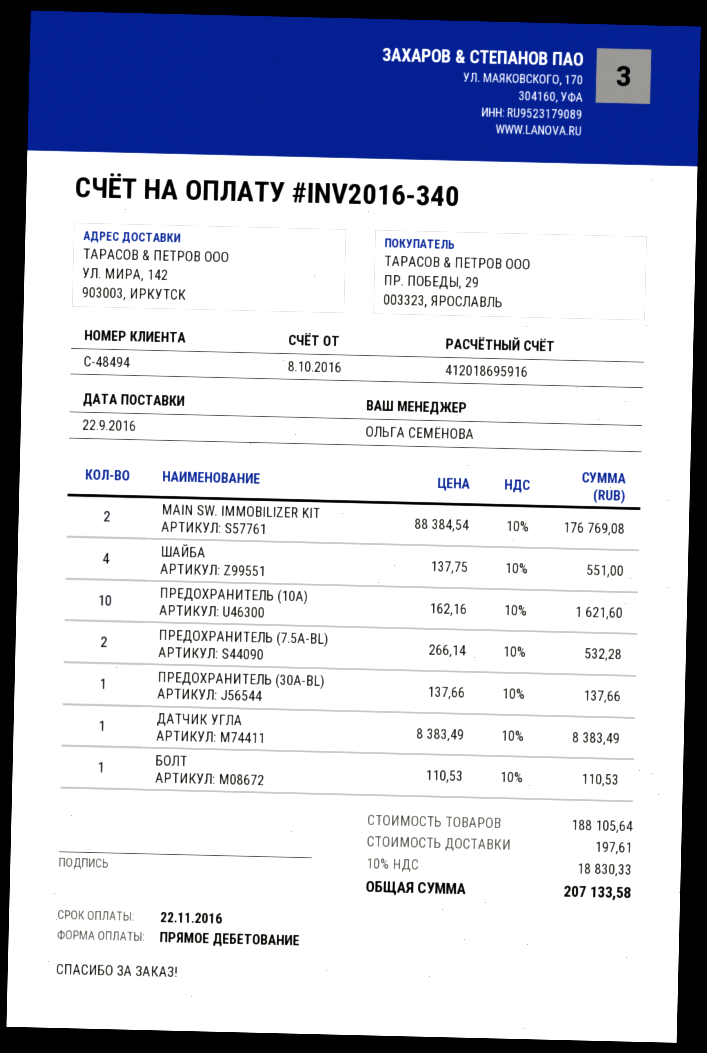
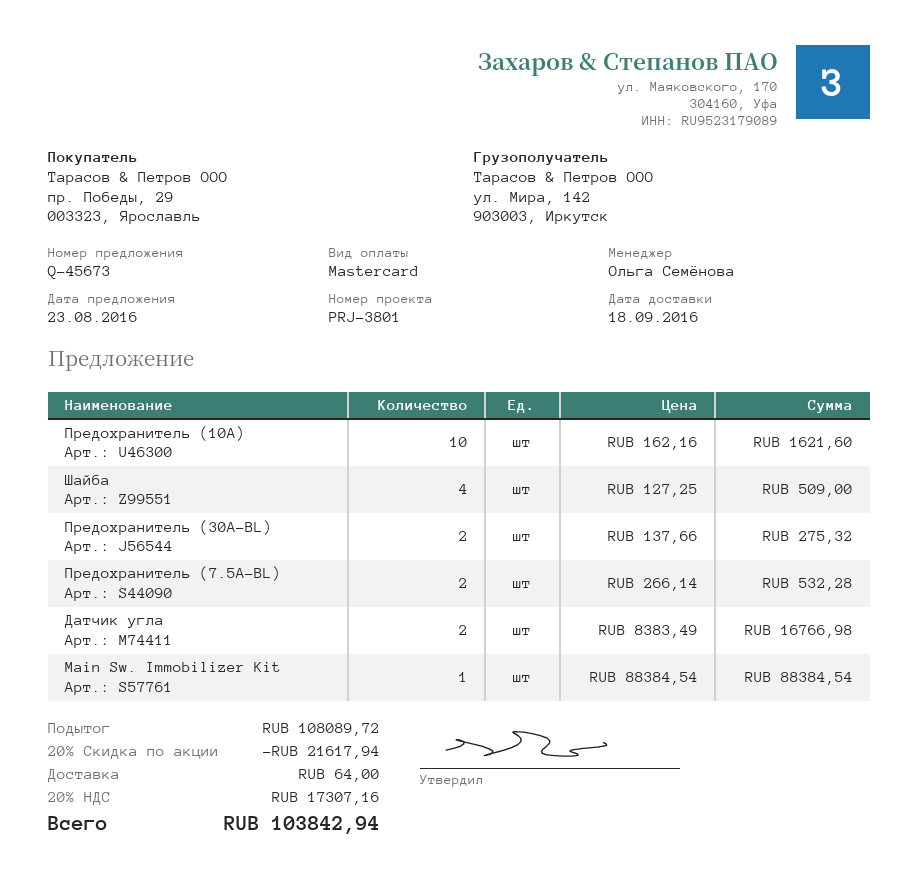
delivery date: 2016-09-22 -> 2016-09-18
payment method: direct debit -> Mastercard
MAIN SW. IMMOBILIZER KIT: 2 x 88384.54 = 176769.08 -> 1 x 88384.54 = 88384.54
ШАЙБА: 4 x 137.75 = 551.00 -> 4 x 127.25 = 509.00
ПРЕДОХРАНИТЕЛЬ (30A-BL): 1 x 137.66 = 137.66 -> 2 x 137.66 = 275.32
ДАТЧИК УГЛА: 1 x 8383.49 = 8383.49 -> 2 x 8383.49 = 16766.98
БОЛТ: 1 x 110.53 = 110.53 -> none
subtotal: 188105.64 -> 108089.72
discount: none -> 20% = 21617.94
shipping: 197.61 -> 64.00
tax: 10% = 18830.33 -> 20% = 17307.16
total: 207133.58 -> 103842.94

